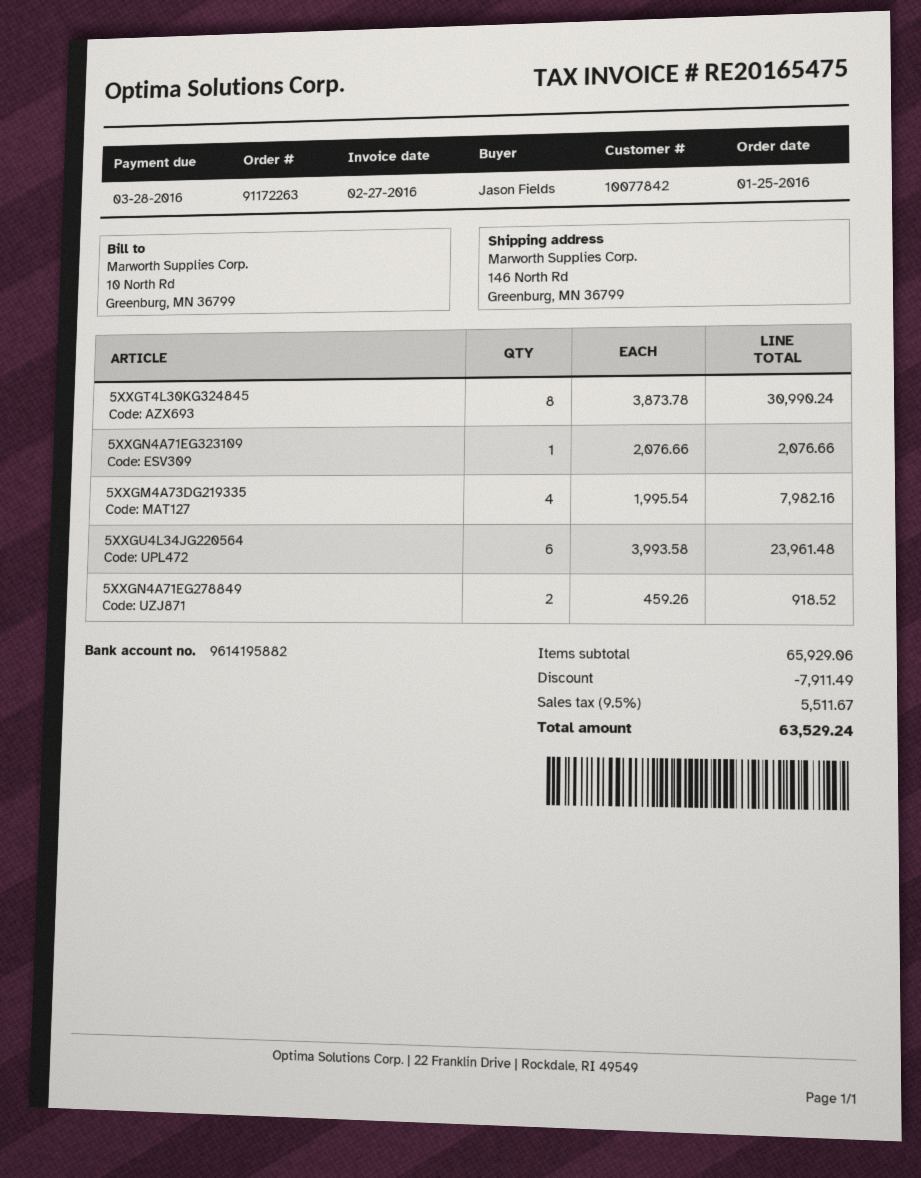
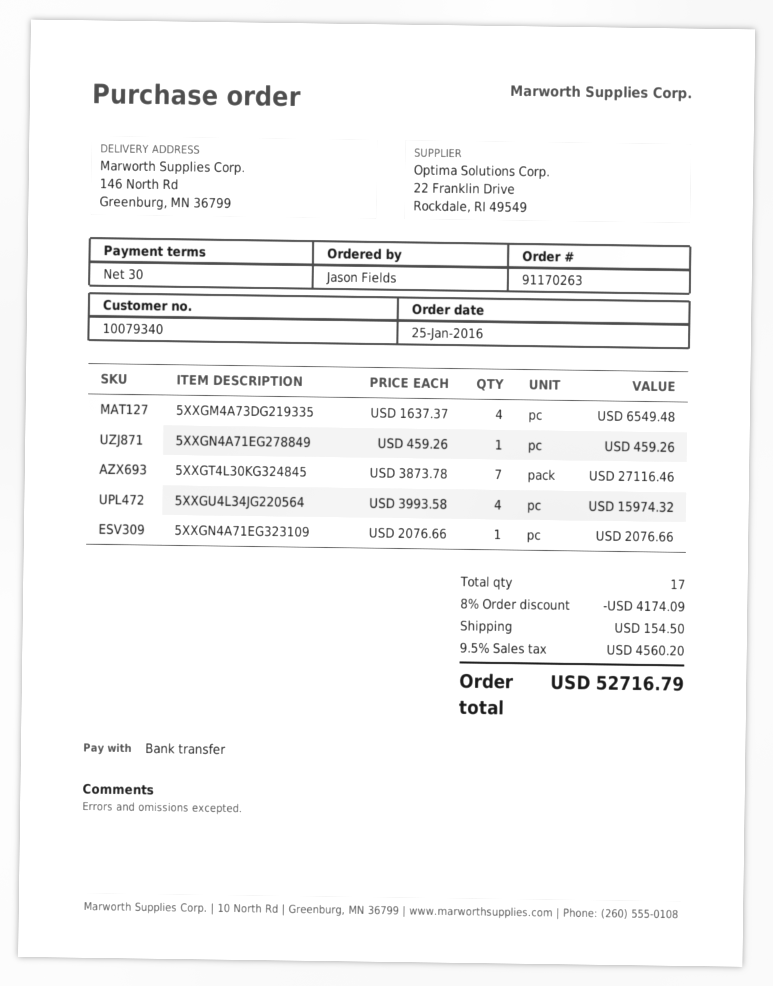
order number: 91172263 -> 91170263
customer number: 10077842 -> 10079340
5XXGT4L30KG324845: 8 x 3873.78 = 30990.24 -> 7 x 3873.78 = 27116.46
5XXGM4A73DG219335: 4 x 1995.54 = 7982.16 -> 4 x 1637.37 = 6549.48
5XXGU4L34JG220564: 6 x 3993.58 = 23961.48 -> 4 x 3993.58 = 15974.32
5XXGN4A71EG278849: 2 x 459.26 = 918.52 -> 1 x 459.26 = 459.26
discount: 7911.49 -> 4174.09
shipping: none -> 154.50
tax: 9.5% = 5511.67 -> 9.5% = 4560.20
total: 63529.24 -> 52716.79

